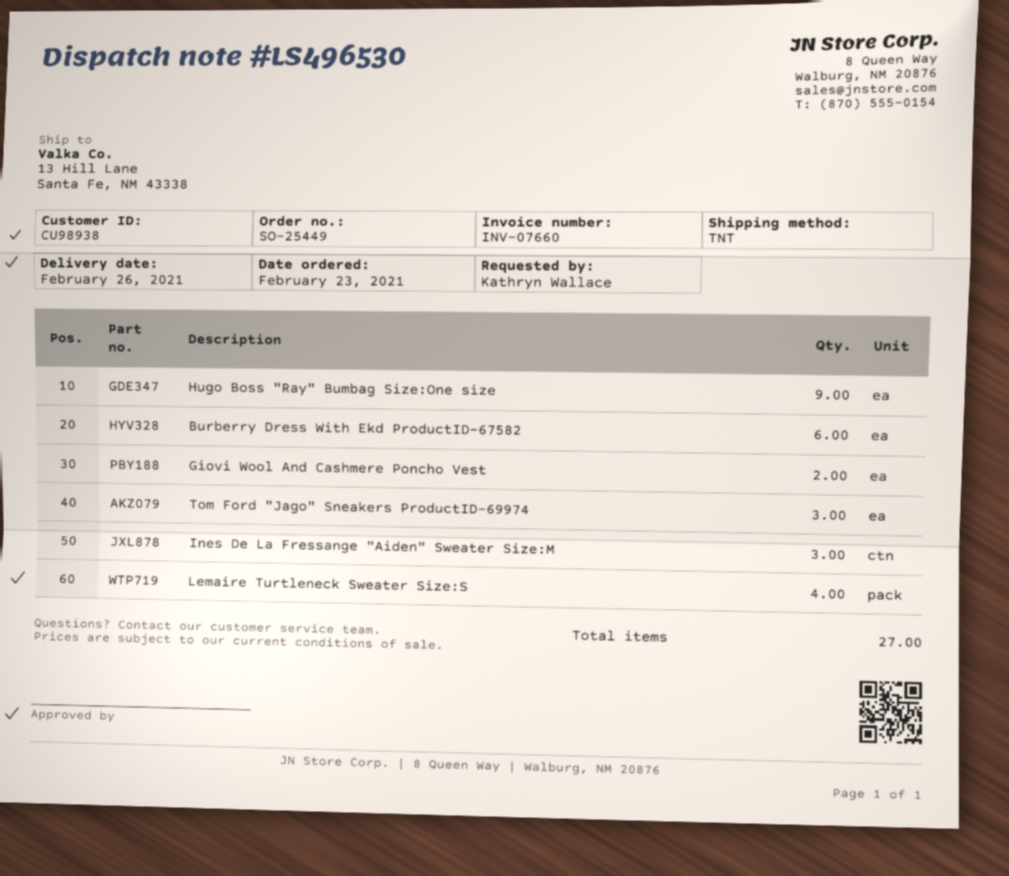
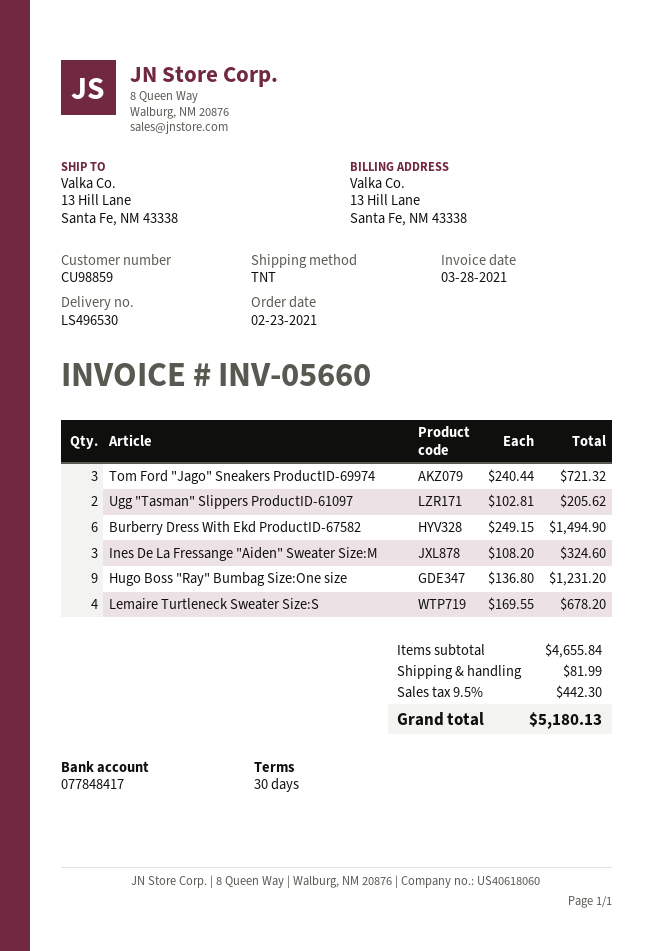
invoice number: INV-07660 -> INV-05660
customer number: CU98938 -> CU98859
Giovi Wool And Cashmere Poncho Vest: 2 -> none
Ugg "Tasman" Slippers ProductID-61097: none -> 2

